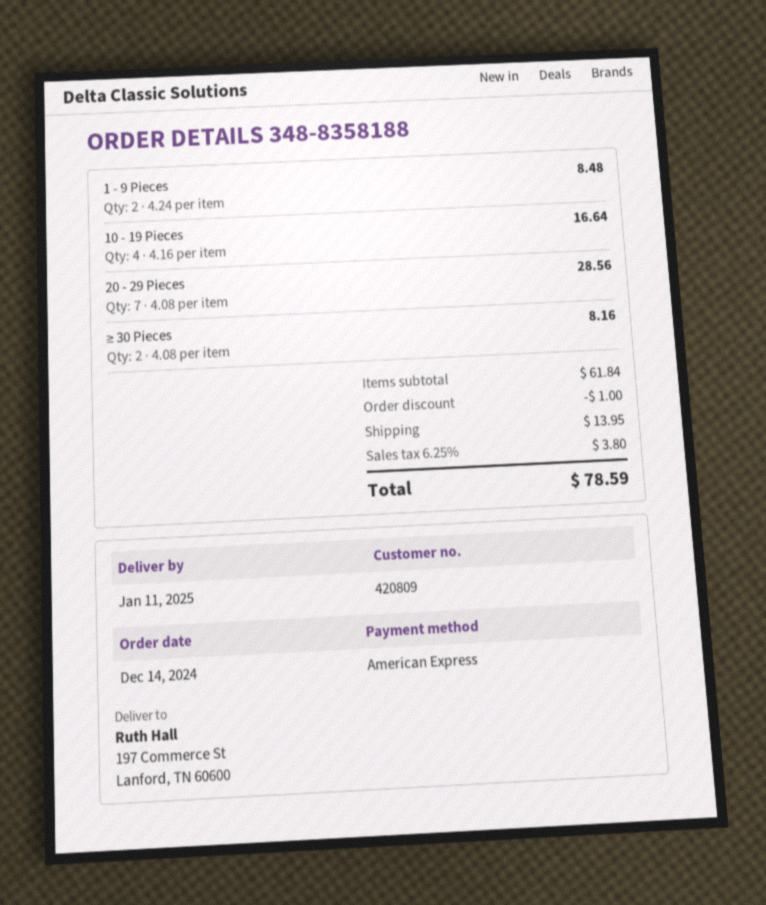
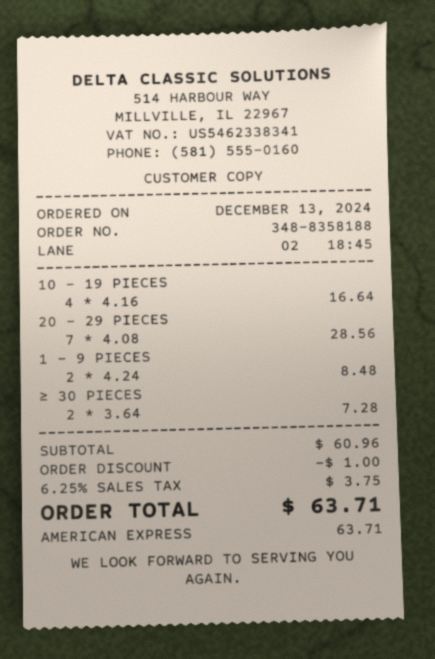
order date: 2024-12-14 -> 2024-12-13
≥ 30 Pieces: 2 x 4.08 = 8.16 -> 2 x 3.64 = 7.28
subtotal: 61.84 -> 60.96
shipping: 13.95 -> none
tax: 6.25% = 3.80 -> 6.25% = 3.75
total: 78.59 -> 63.71

